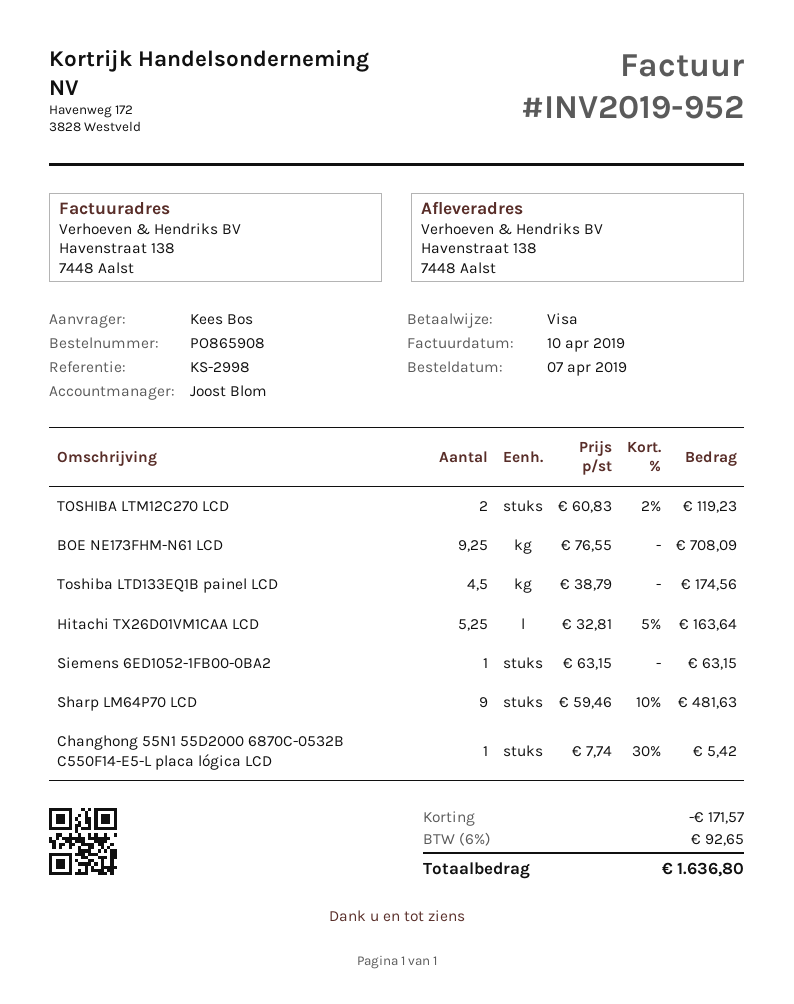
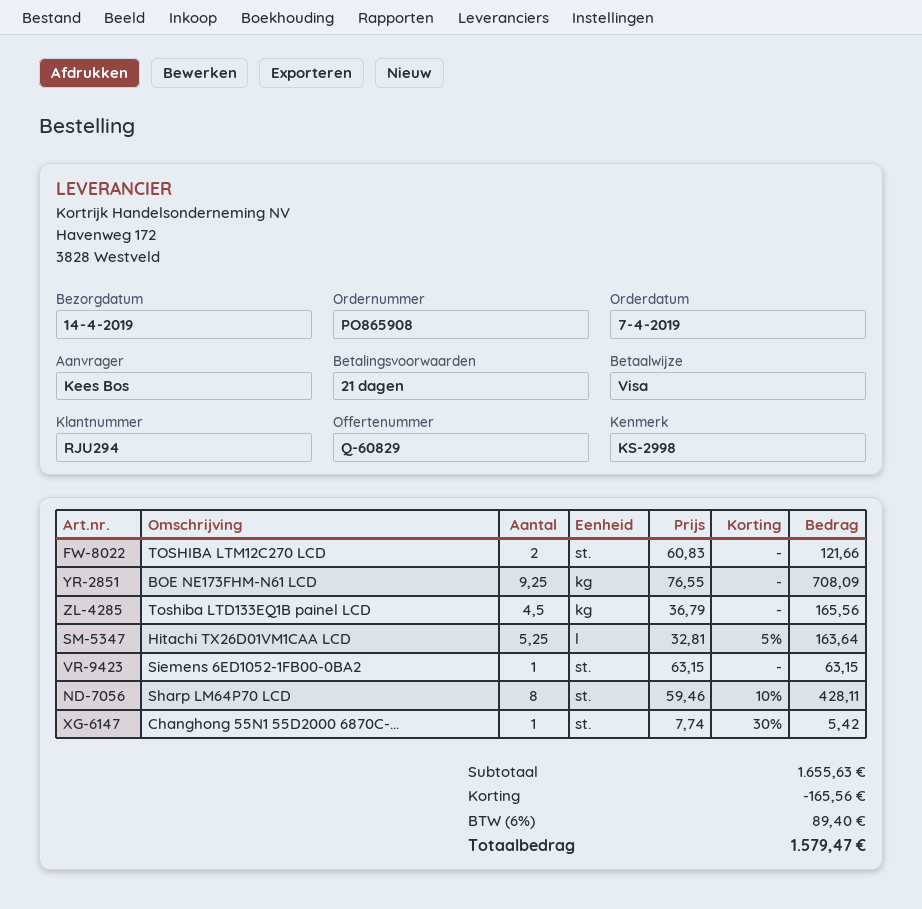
TOSHIBA LTM12C270 LCD: 2 x 60.83 - 2% = 119.23 -> 2 x 60.83 = 121.66
Toshiba LTD133EQ1B painel LCD: 4.5 x 38.79 = 174.56 -> 4.5 x 36.79 = 165.56
Sharp LM64P70 LCD: 9 x 59.46 - 10% = 481.63 -> 8 x 59.46 - 10% = 428.11
discount: 171.57 -> 165.56
tax: 6% = 92.65 -> 6% = 89.40
total: 1636.80 -> 1579.47

